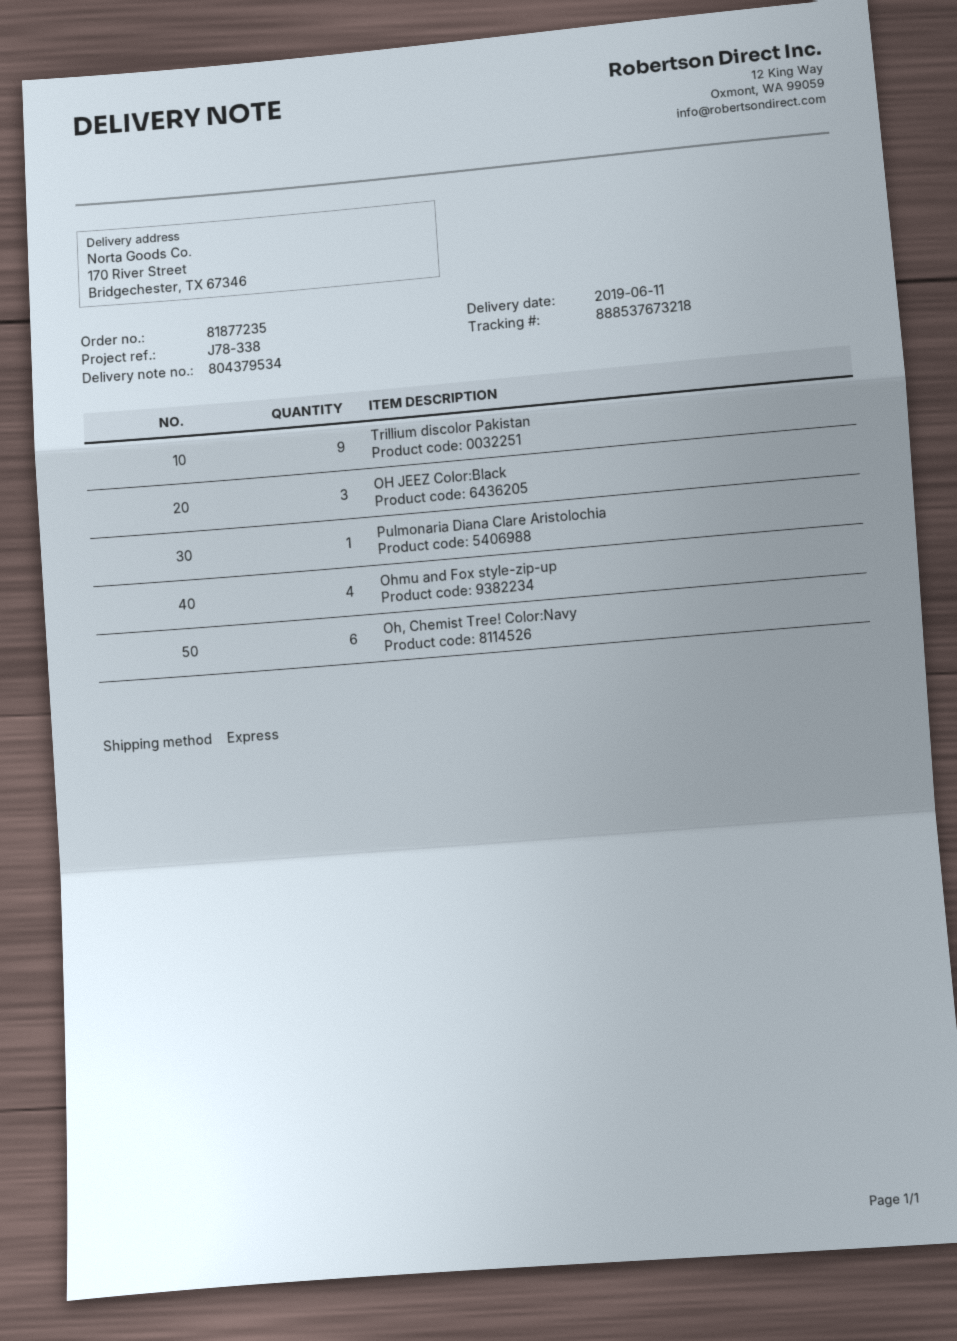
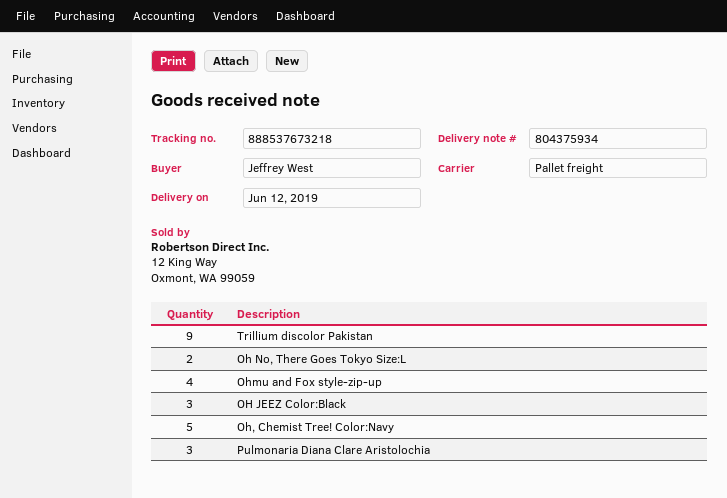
delivery note number: 804379534 -> 804375934
delivery date: 2019-06-11 -> 2019-06-12
shipping method: express -> pallet freight
Pulmonaria Diana Clare Aristolochia: 1 -> 3
Oh, Chemist Tree! Color:Navy: 6 -> 5
Oh No, There Goes Tokyo Size:L: none -> 2

